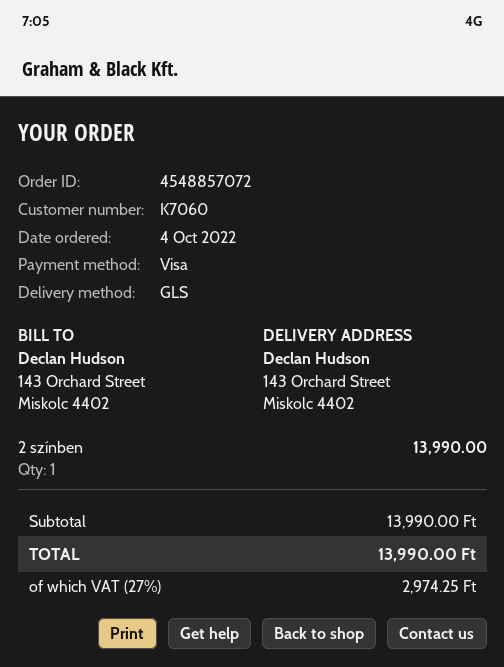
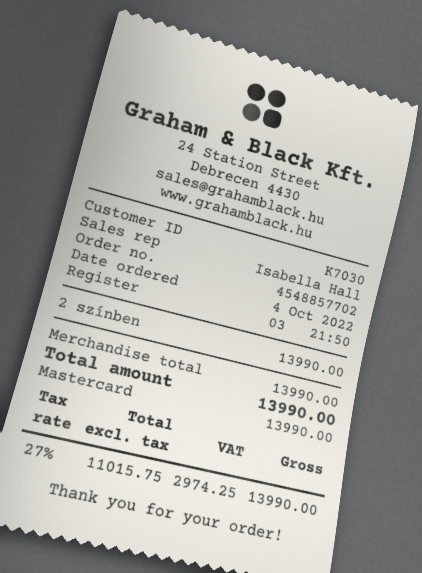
order number: 4548857072 -> 4548857702
customer number: K7060 -> K7030
payment method: Visa -> Mastercard

